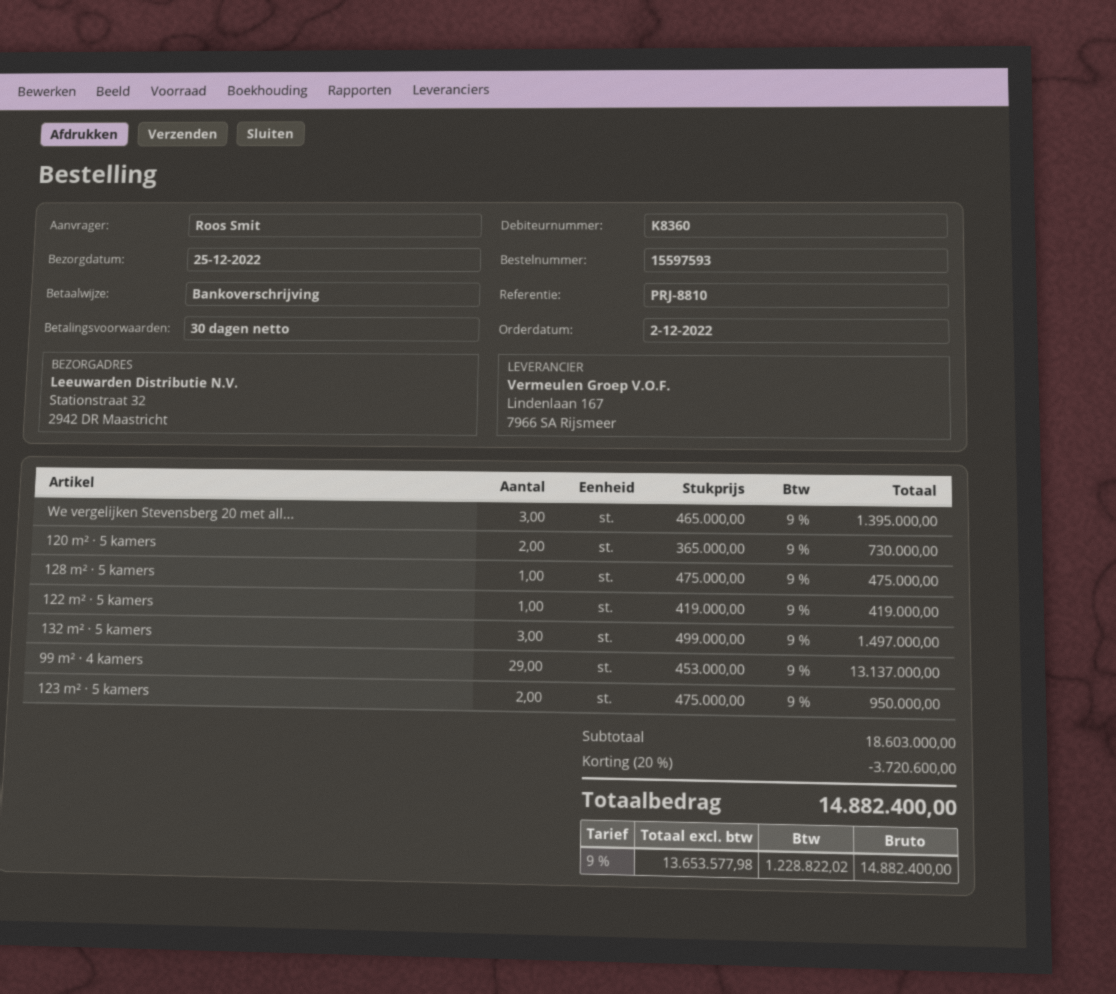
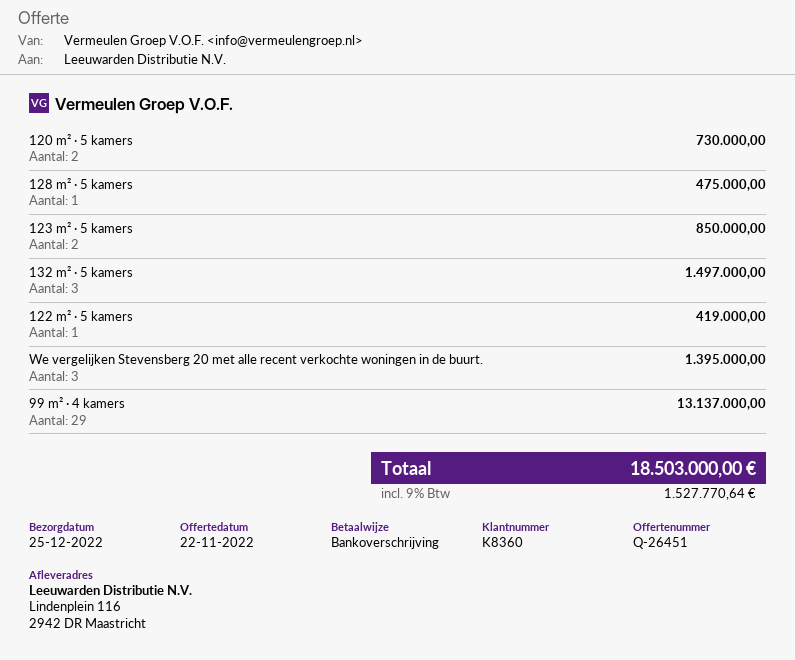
ship to: Stationstraat 32, 2942 DR Maastricht -> Lindenplein 116, 2942 DR Maastricht
123 m² · 5 kamers: 2 for 950000.00 -> 2 for 850000.00
discount: 20% = 3720600.00 -> none
tax: 9% = 1228822.02 -> 9% = 1527770.64
total: 14882400.00 -> 18503000.00

